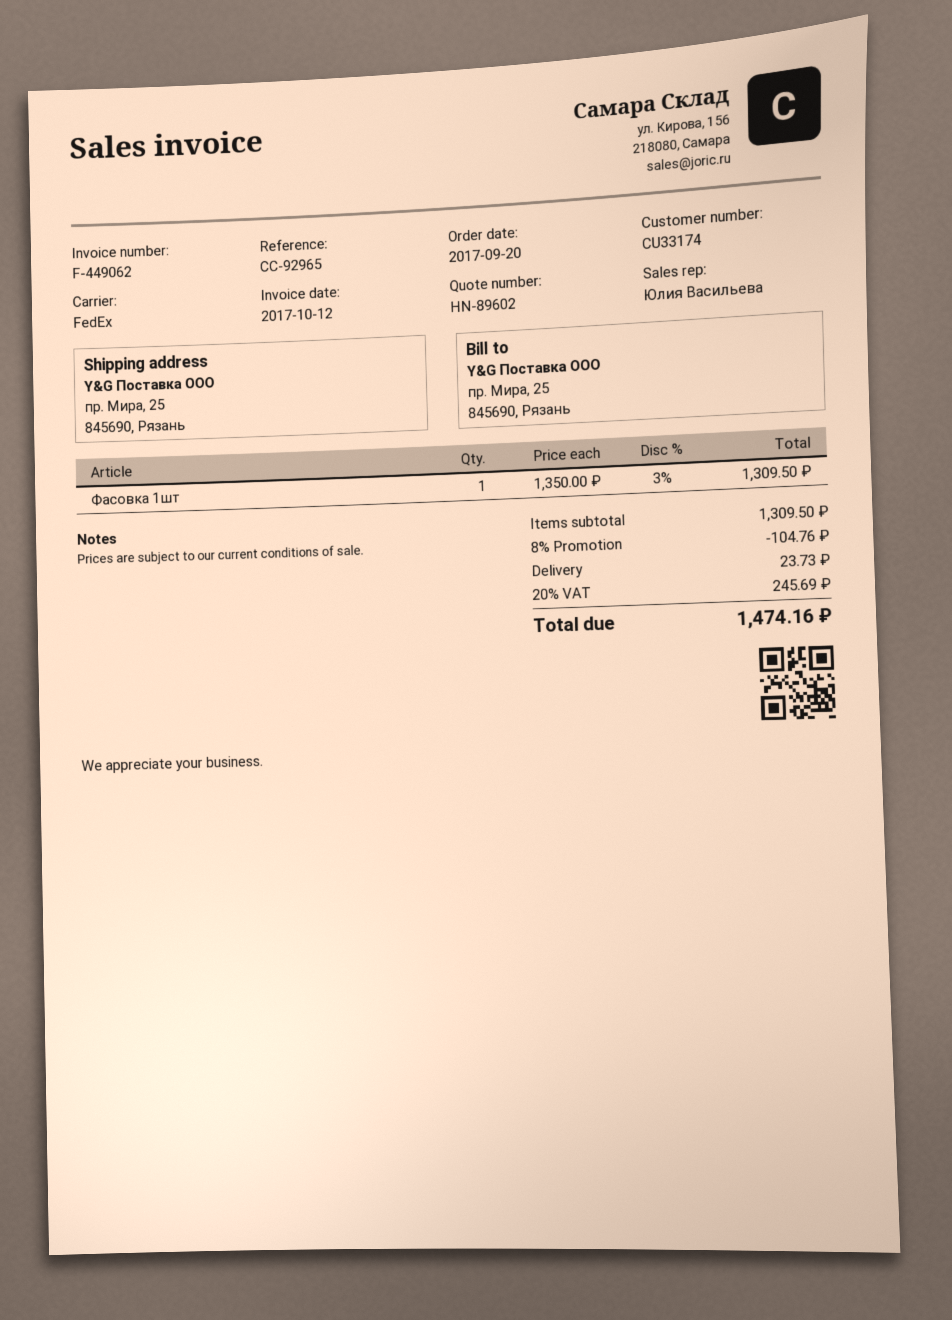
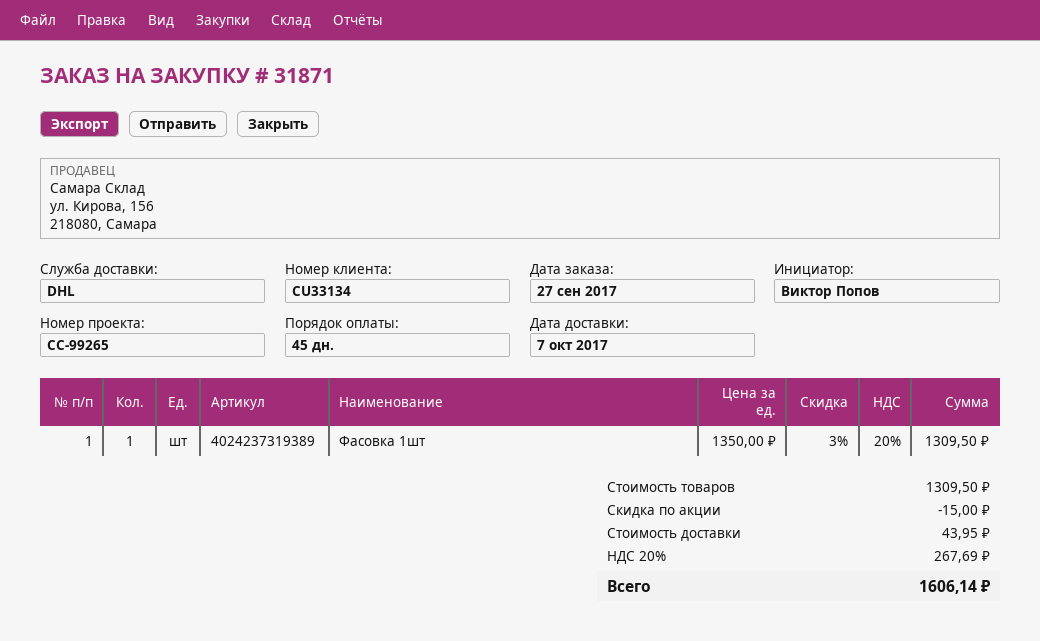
order date: 2017-09-20 -> 2017-09-27
customer number: CU33174 -> CU33134
reference: CC-92965 -> CC-99265
shipping method: FedEx -> DHL
discount: 104.76 -> 15.00
shipping: 23.73 -> 43.95
tax: 20% = 245.69 -> 20% = 267.69
total: 1474.16 -> 1606.14

